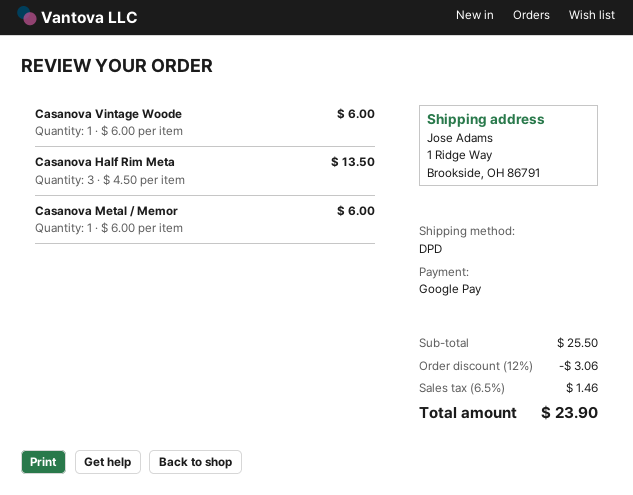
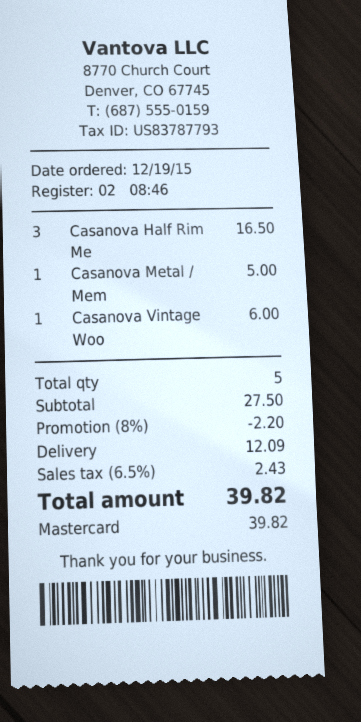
payment method: Google Pay -> Mastercard
Casanova Half Rim Meta: 3 for 13.50 -> 3 for 16.50
Casanova Metal / Memor: 1 for 6.00 -> 1 for 5.00
subtotal: 25.50 -> 27.50
discount: 12% = 3.06 -> 8% = 2.20
shipping: none -> 12.09
tax: 6.5% = 1.46 -> 6.5% = 2.43
total: 23.90 -> 39.82

